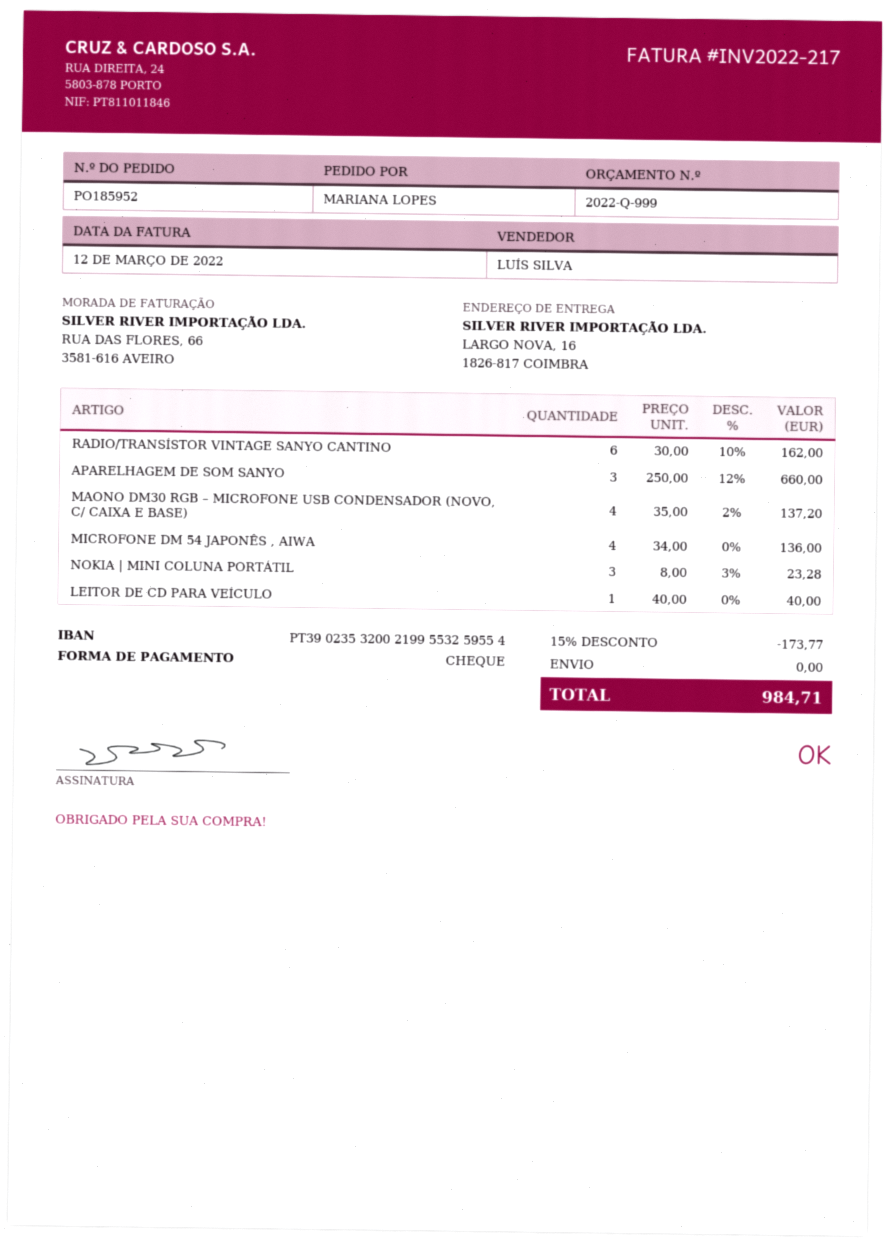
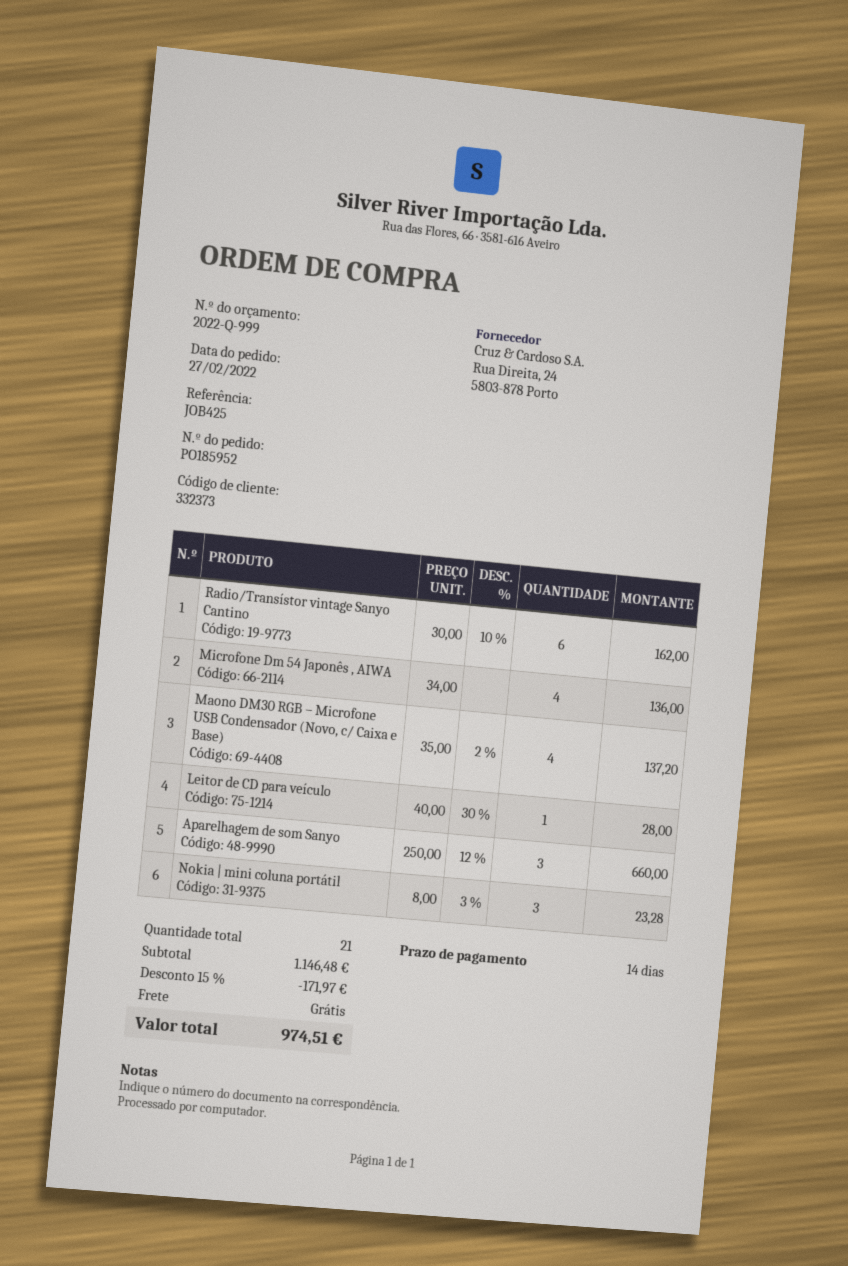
LEITOR DE CD PARA VEÍCULO: 1 x 40.00 = 40.00 -> 1 x 40.00 - 30% = 28.00
discount: 15% = 173.77 -> 15% = 171.97
total: 984.71 -> 974.51

